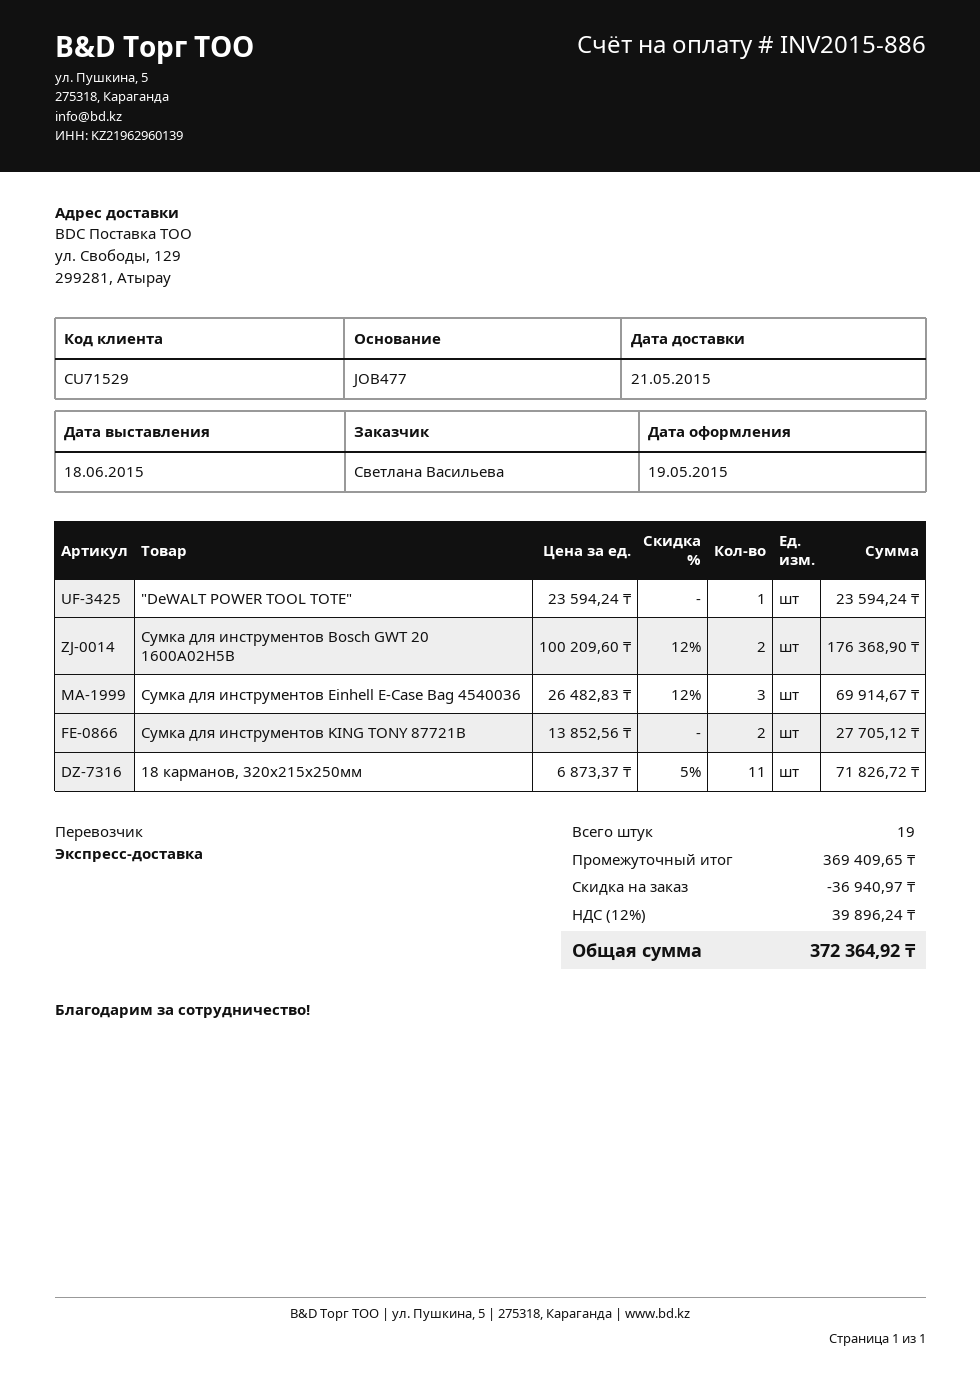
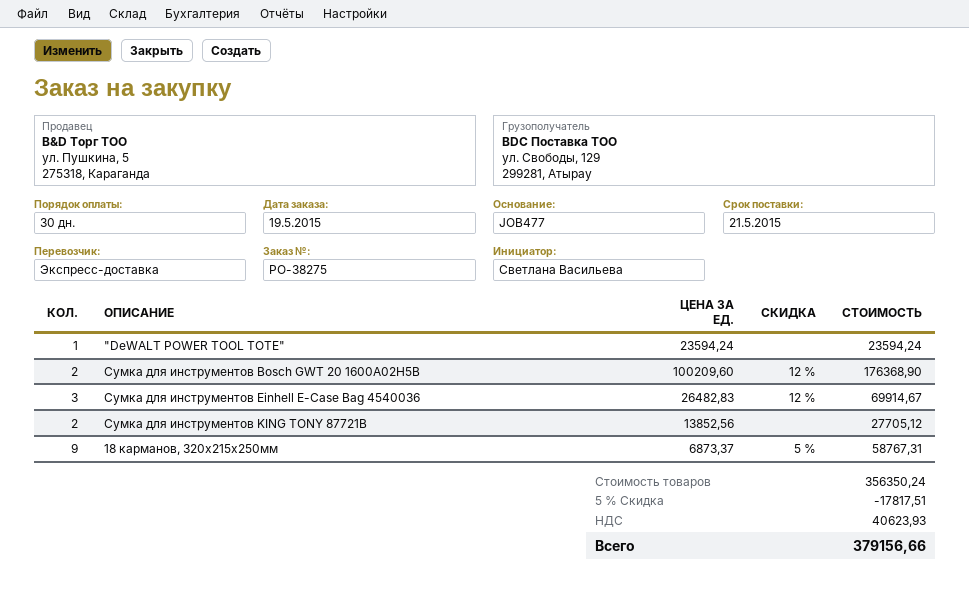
18 карманов, 320x215x250мм: 11 x 6873.37 - 5% = 71826.72 -> 9 x 6873.37 - 5% = 58767.31
subtotal: 369409.65 -> 356350.24
discount: 36940.97 -> 17817.51
tax: 39896.24 -> 40623.93
total: 372364.92 -> 379156.66

